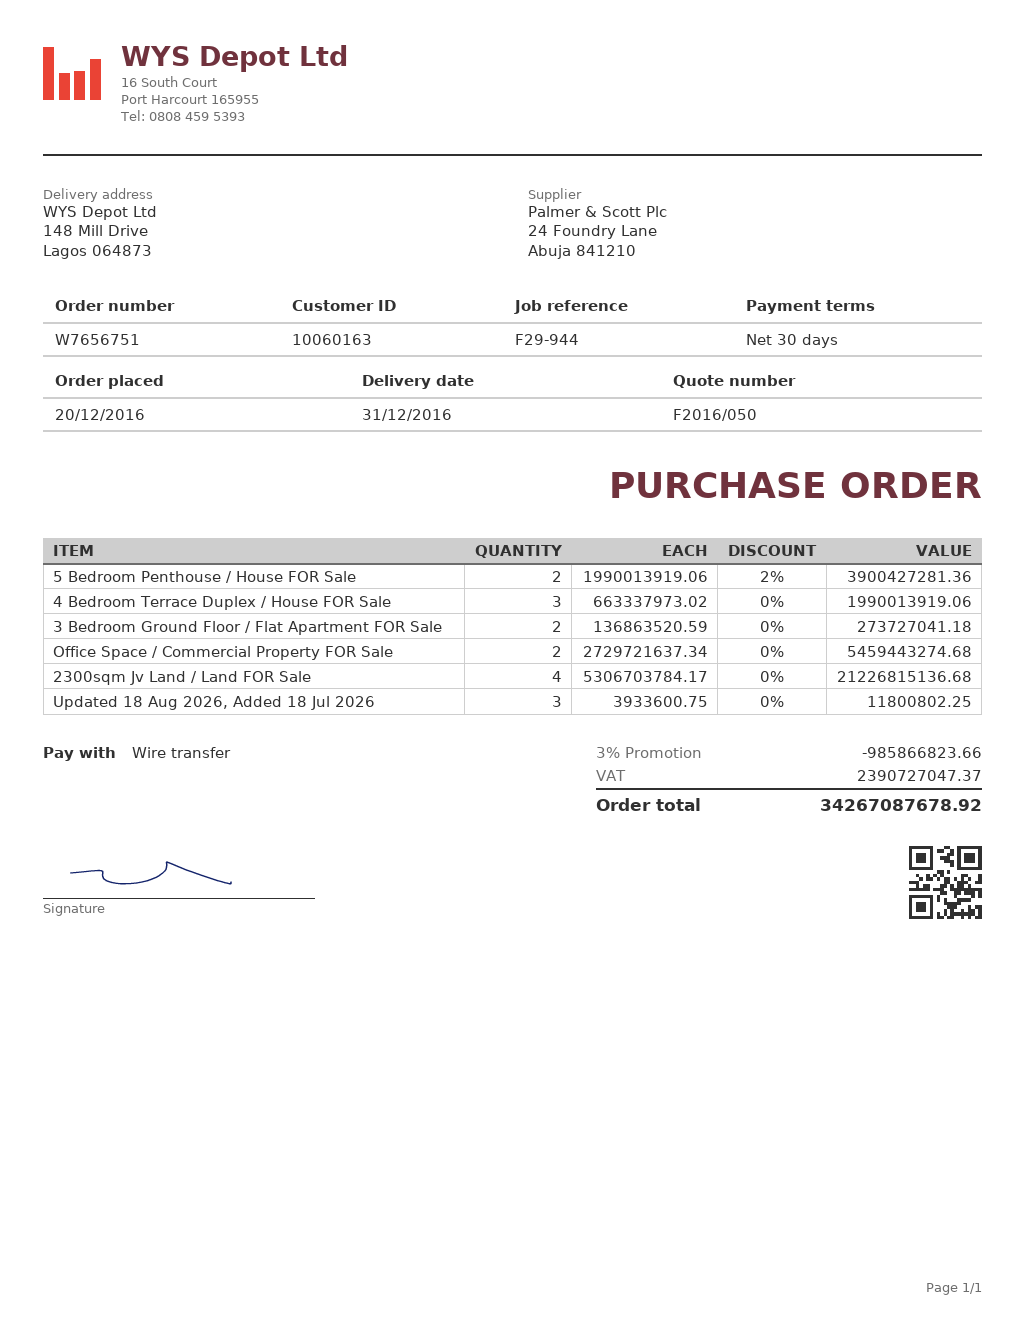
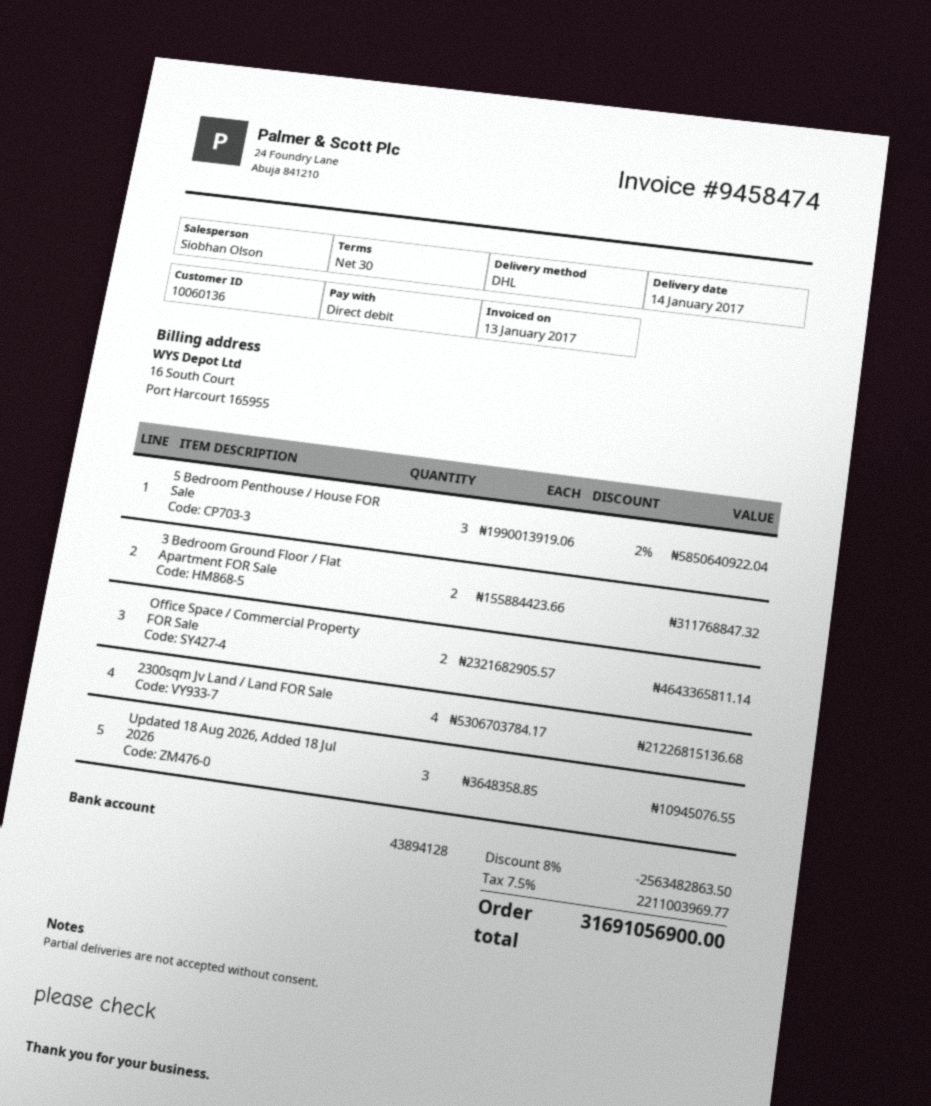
delivery date: 2016-12-31 -> 2017-01-14
customer number: 10060163 -> 10060136
payment method: bank transfer -> direct debit
5 Bedroom Penthouse / House FOR Sale: 2 x 1990013919.06 - 2% = 3900427281.36 -> 3 x 1990013919.06 - 2% = 5850640922.04
4 Bedroom Terrace Duplex / House FOR Sale: 3 x 663337973.02 = 1990013919.06 -> none
3 Bedroom Ground Floor / Flat Apartment FOR Sale: 2 x 136863520.59 = 273727041.18 -> 2 x 155884423.66 = 311768847.32
Office Space / Commercial Property FOR Sale: 2 x 2729721637.34 = 5459443274.68 -> 2 x 2321682905.57 = 4643365811.14
Updated 18 Aug 2026, Added 18 Jul 2026: 3 x 3933600.75 = 11800802.25 -> 3 x 3648358.85 = 10945076.55
discount: 3% = 985866823.66 -> 8% = 2563482863.50
tax: 2390727047.37 -> 2211003969.77
total: 34267087678.92 -> 31691056900.00

